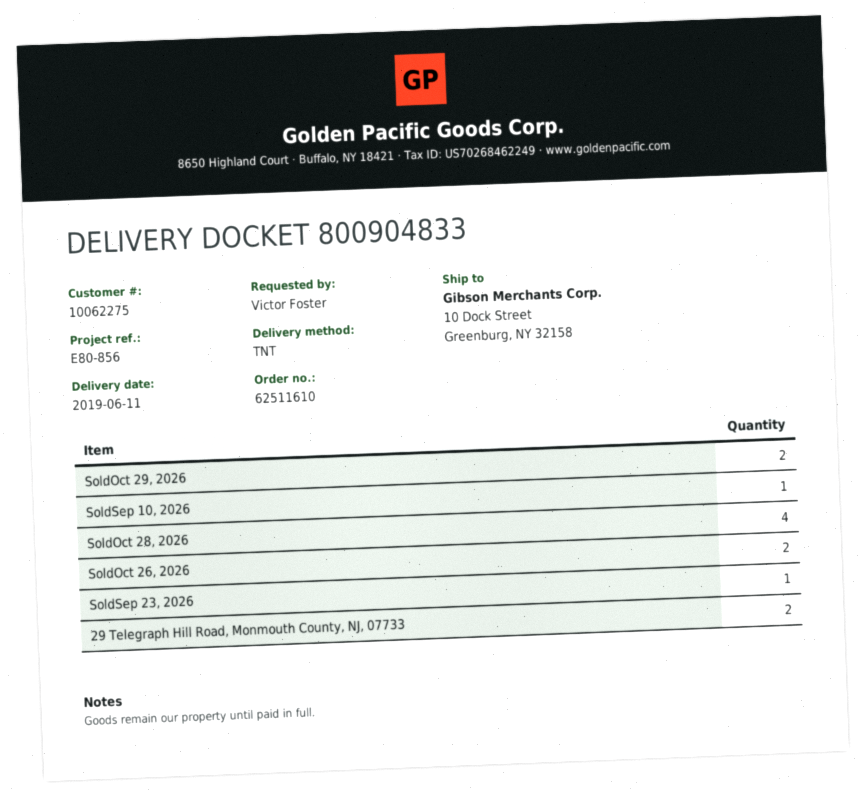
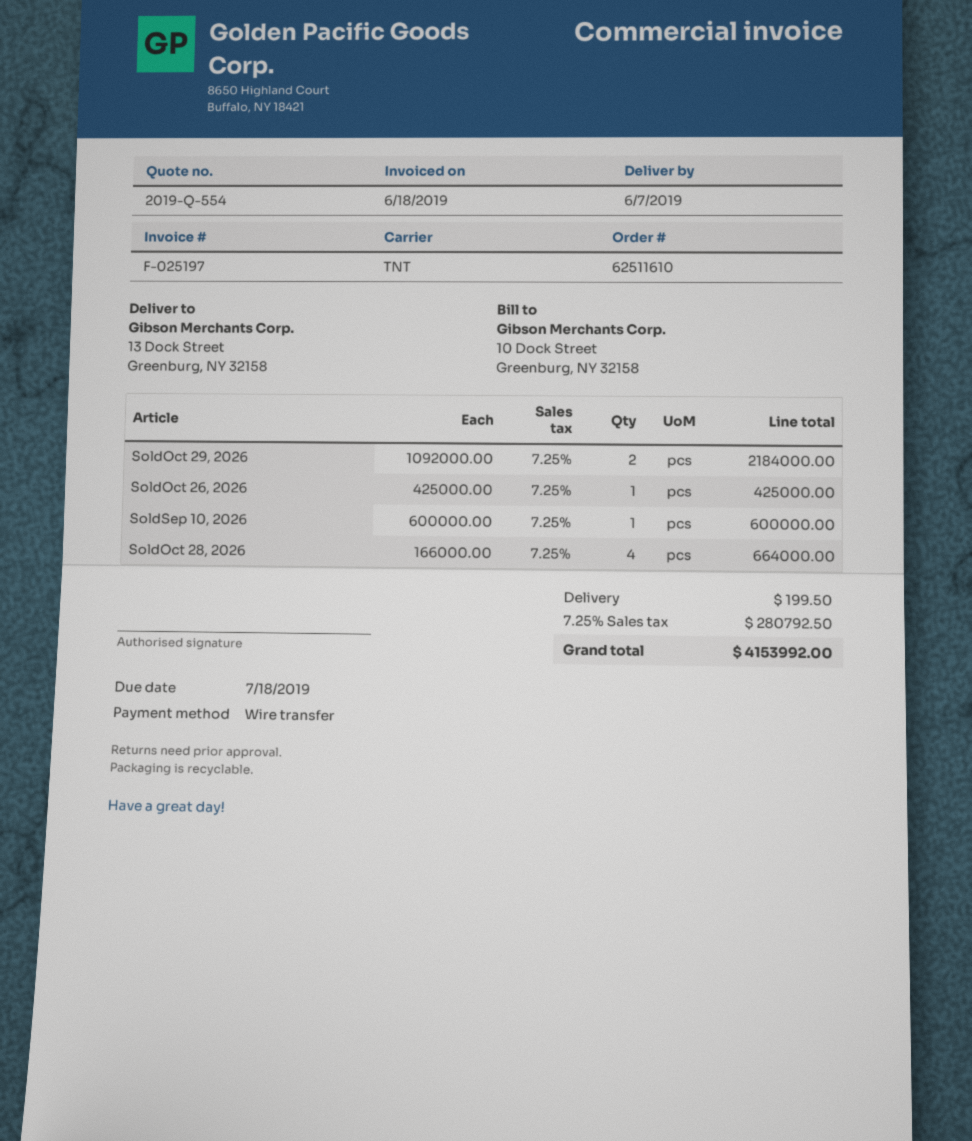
delivery date: 2019-06-11 -> 2019-06-07
ship to: 10 Dock Street, Greenburg, NY 32158 -> 13 Dock Street, Greenburg, NY 32158
SoldOct 26, 2026: 2 -> 1
SoldSep 23, 2026: 1 -> none
29 Telegraph Hill Road, Monmouth County, NJ, 07733: 2 -> none

